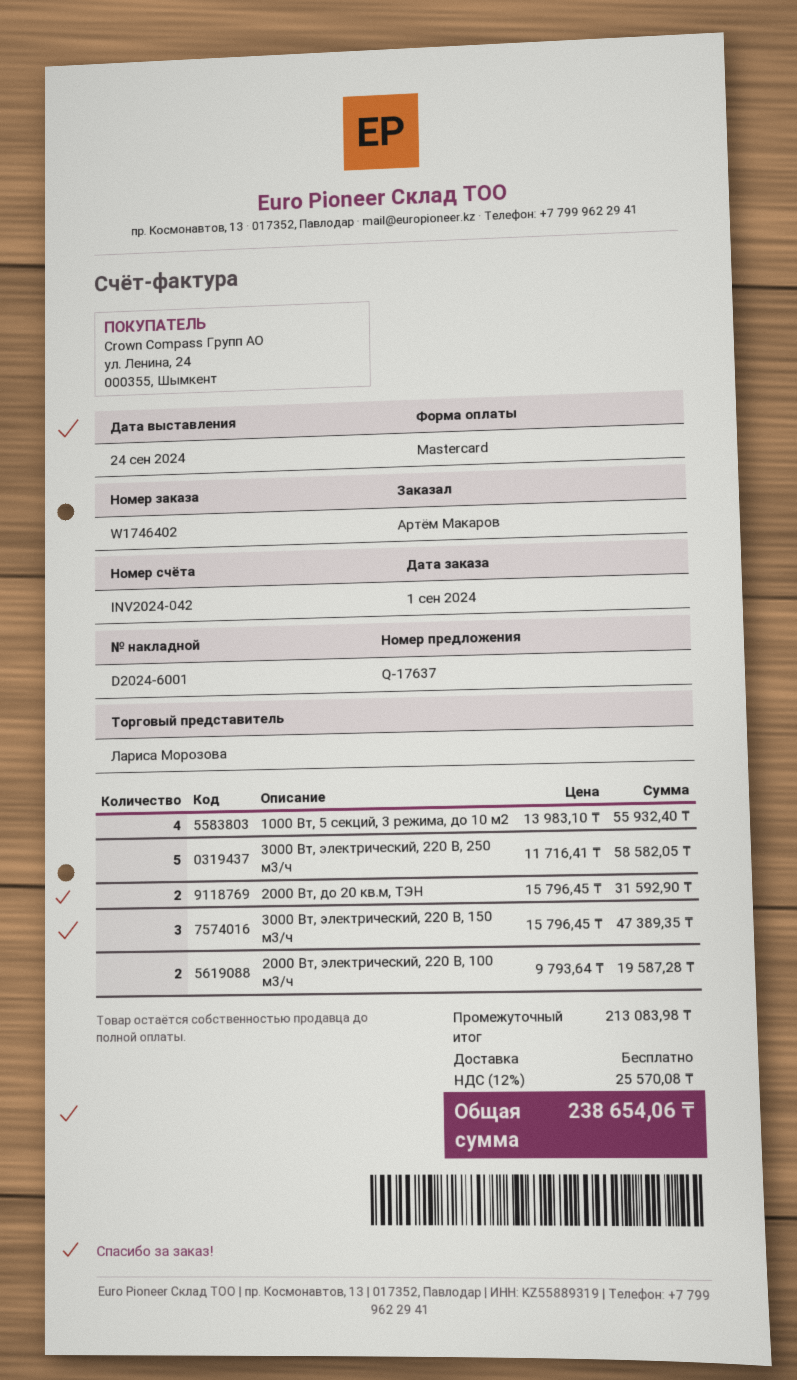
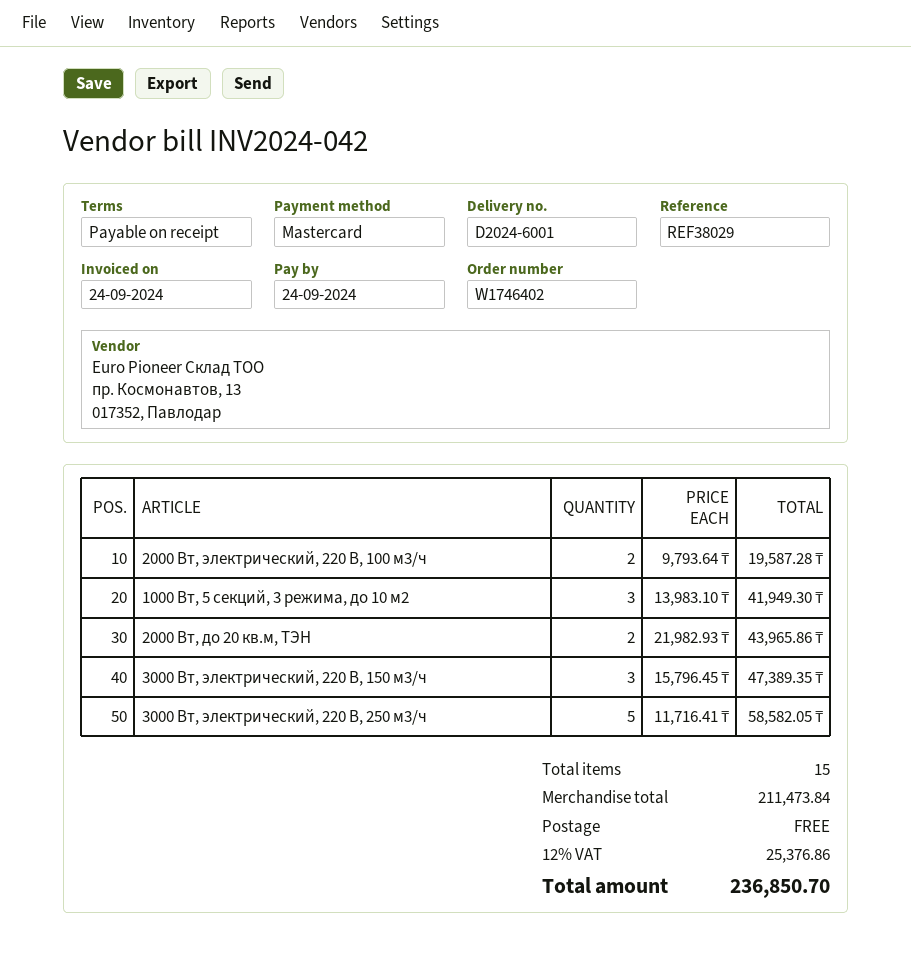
1000 Вт, 5 секций, 3 режима, до 10 м2: 4 x 13983.10 = 55932.40 -> 3 x 13983.10 = 41949.30
2000 Вт, до 20 кв.м, ТЭН: 2 x 15796.45 = 31592.90 -> 2 x 21982.93 = 43965.86
subtotal: 213083.98 -> 211473.84
tax: 12% = 25570.08 -> 12% = 25376.86
total: 238654.06 -> 236850.70

